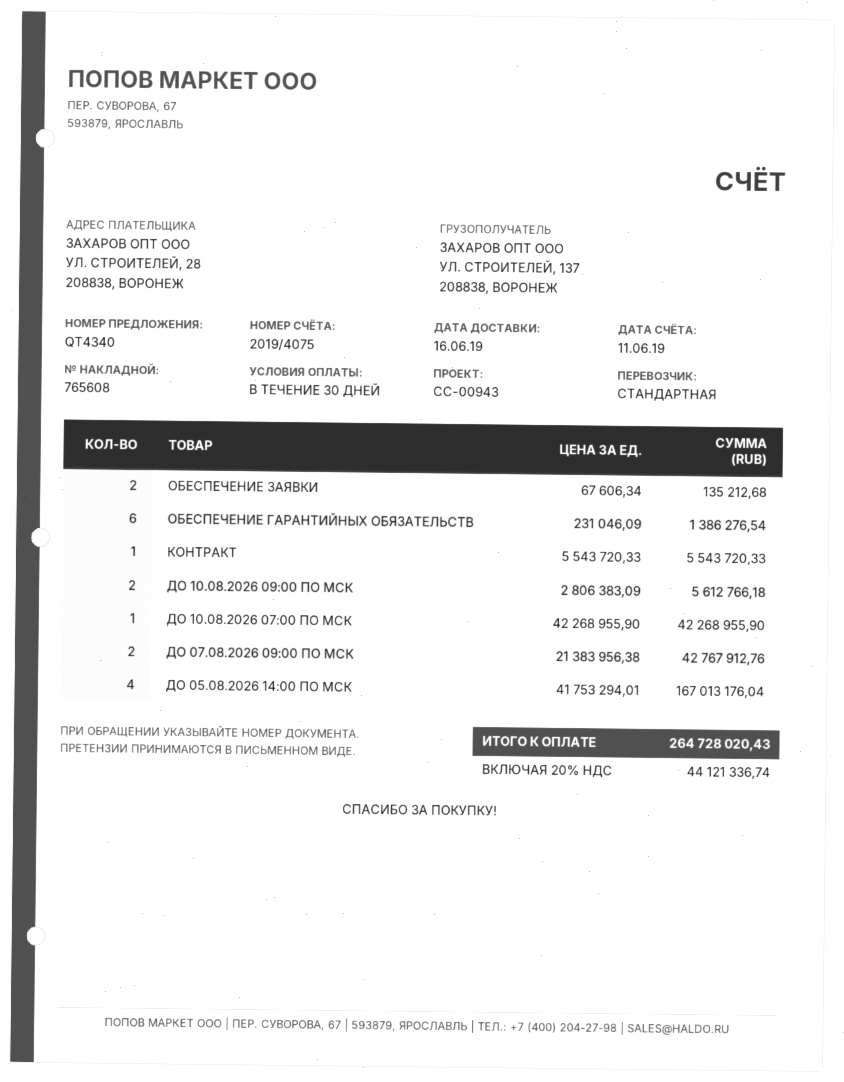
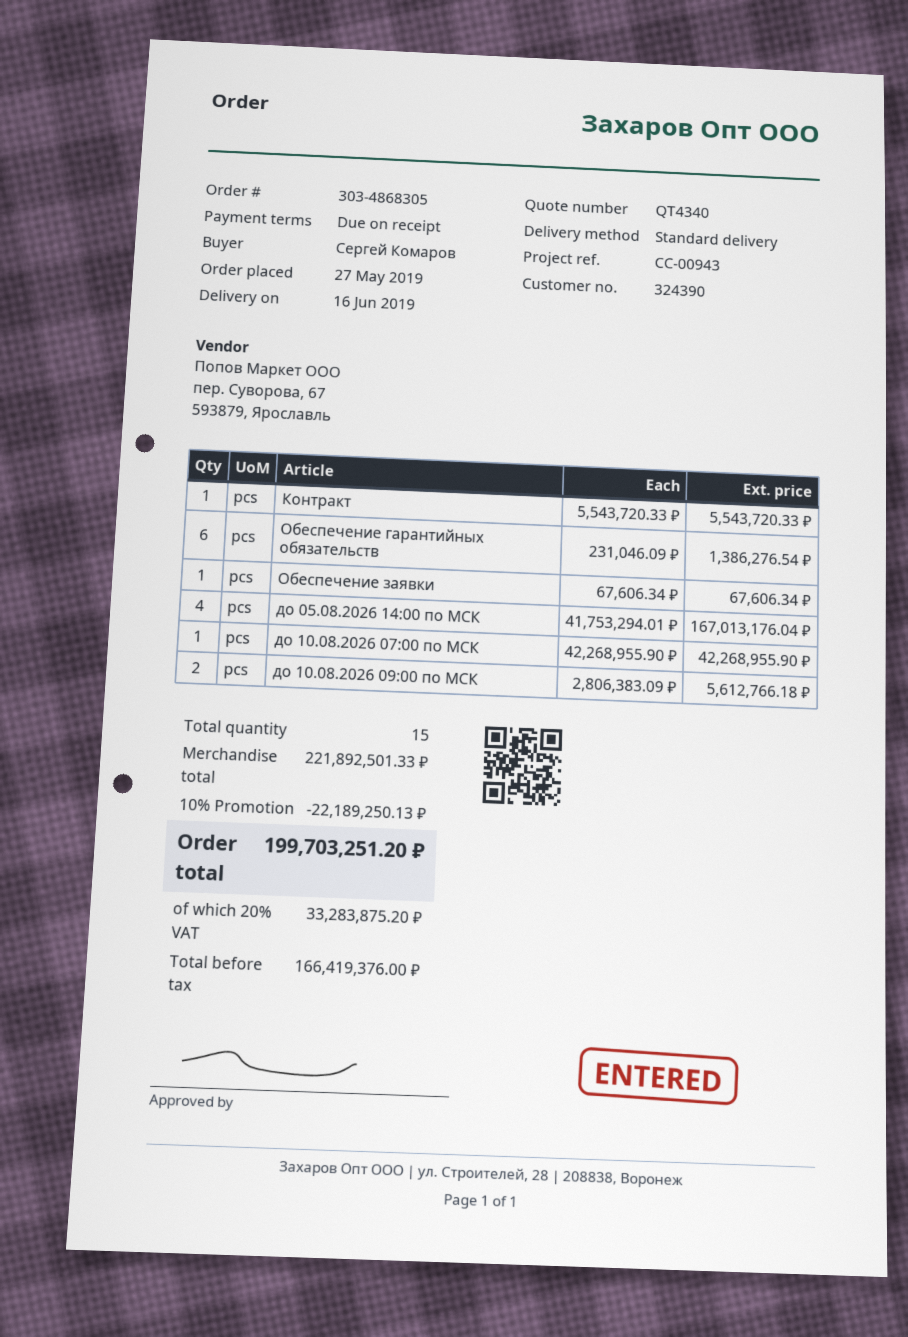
payment terms: 30 days -> on receipt
ОБЕСПЕЧЕНИЕ ЗАЯВКИ: 2 x 67606.34 = 135212.68 -> 1 x 67606.34 = 67606.34
ДО 07.08.2026 09:00 ПО МСК: 2 x 21383956.38 = 42767912.76 -> none
discount: none -> 10% = 22189250.13
tax: 20% = 44121336.74 -> 20% = 33283875.20
total: 264728020.43 -> 199703251.20

